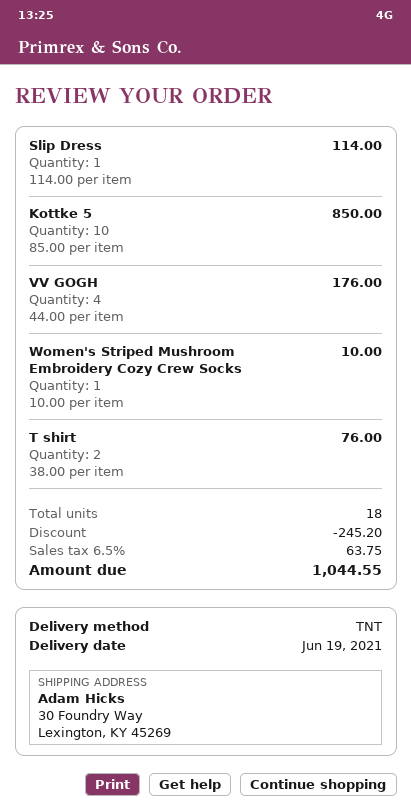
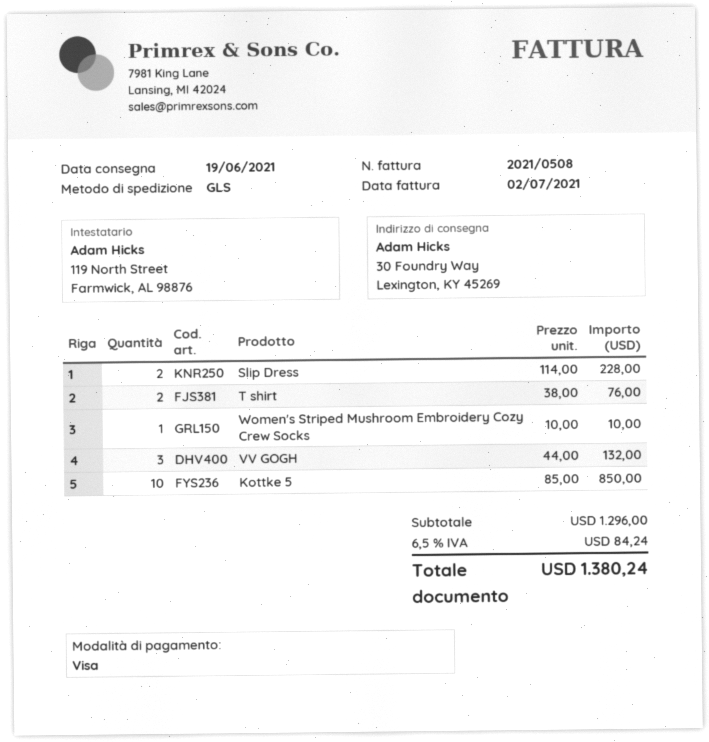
shipping method: TNT -> GLS
Slip Dress: 1 x 114.00 = 114.00 -> 2 x 114.00 = 228.00
VV GOGH: 4 x 44.00 = 176.00 -> 3 x 44.00 = 132.00
discount: 245.20 -> none
tax: 6.5% = 63.75 -> 6.5% = 84.24
total: 1044.55 -> 1380.24

